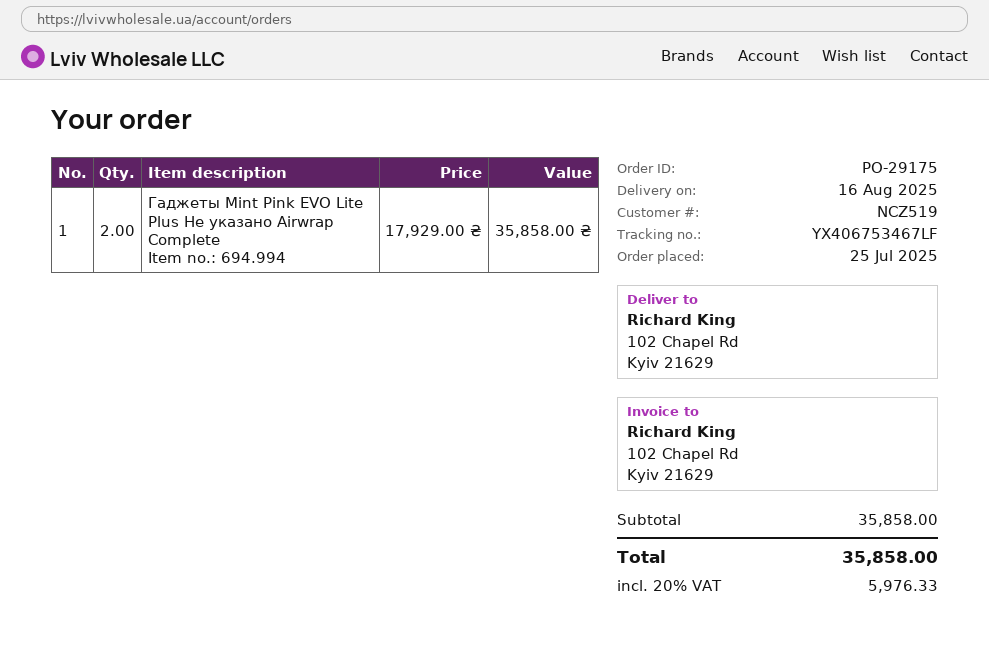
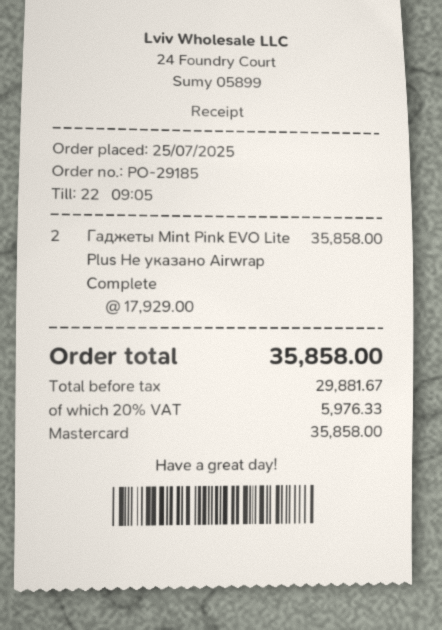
order number: PO-29175 -> PO-29185

